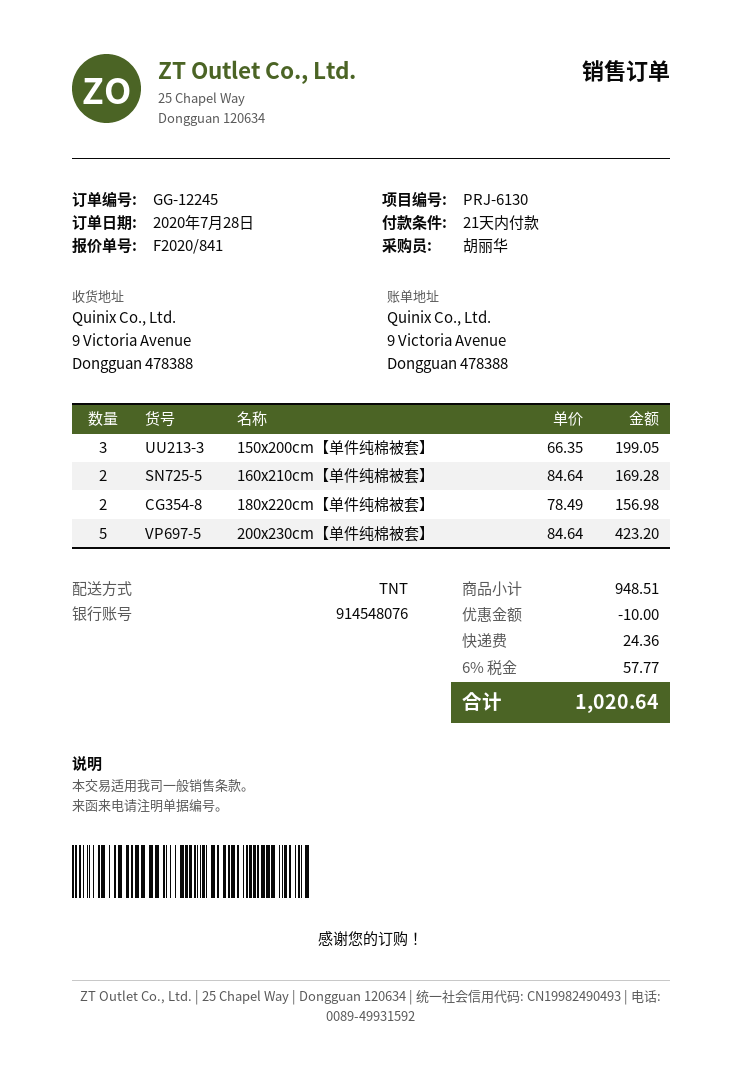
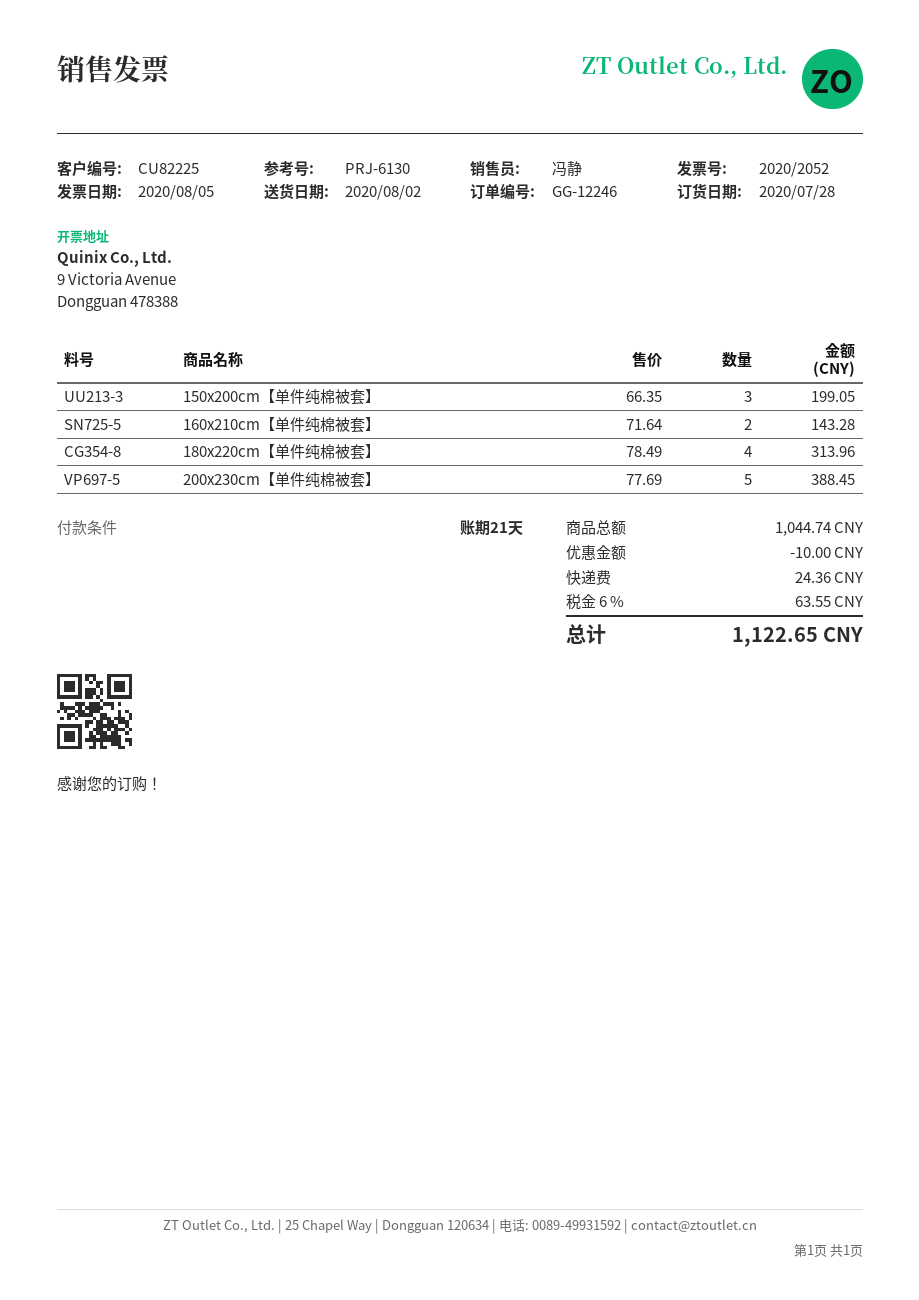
order number: GG-12245 -> GG-12246
160x210cm【单件纯棉被套】: 2 x 84.64 = 169.28 -> 2 x 71.64 = 143.28
180x220cm【单件纯棉被套】: 2 x 78.49 = 156.98 -> 4 x 78.49 = 313.96
200x230cm【单件纯棉被套】: 5 x 84.64 = 423.20 -> 5 x 77.69 = 388.45
subtotal: 948.51 -> 1044.74
tax: 6% = 57.77 -> 6% = 63.55
total: 1020.64 -> 1122.65

